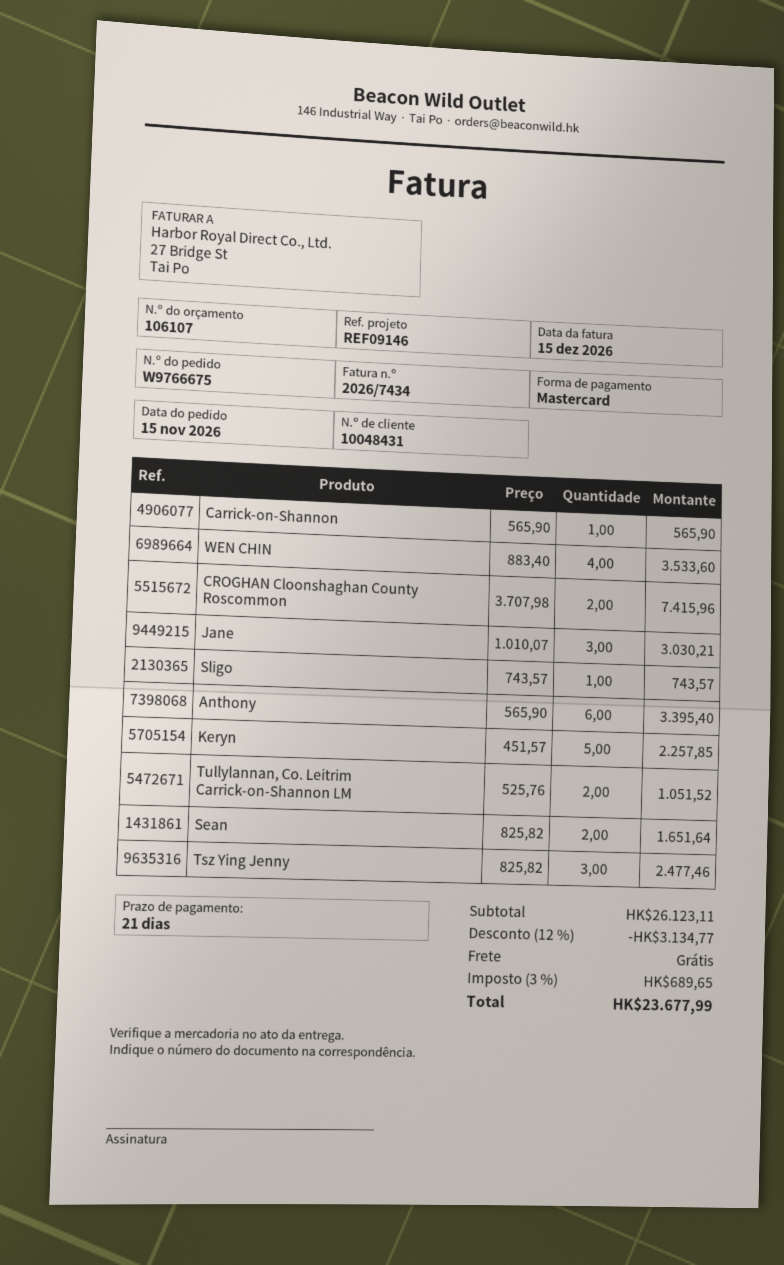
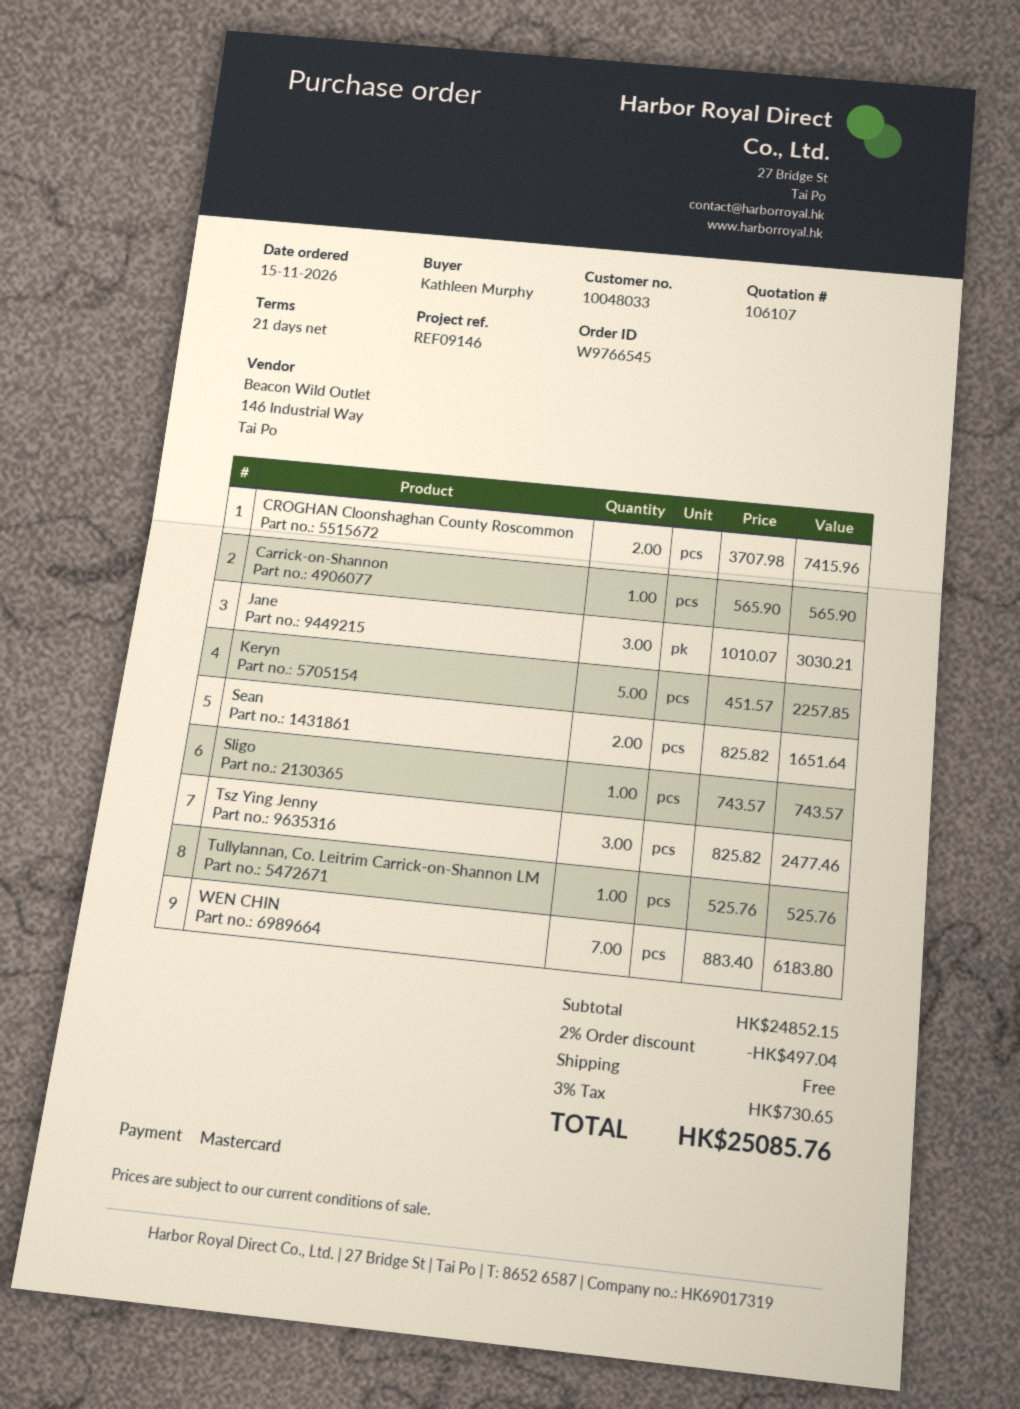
order number: W9766675 -> W9766545
customer number: 10048431 -> 10048033
WEN CHIN: 4 x 883.40 = 3533.60 -> 7 x 883.40 = 6183.80
Anthony: 6 x 565.90 = 3395.40 -> none
Tullylannan, Co. Leitrim Carrick-on-Shannon LM: 2 x 525.76 = 1051.52 -> 1 x 525.76 = 525.76
subtotal: 26123.11 -> 24852.15
discount: 12% = 3134.77 -> 2% = 497.04
tax: 3% = 689.65 -> 3% = 730.65
total: 23677.99 -> 25085.76

